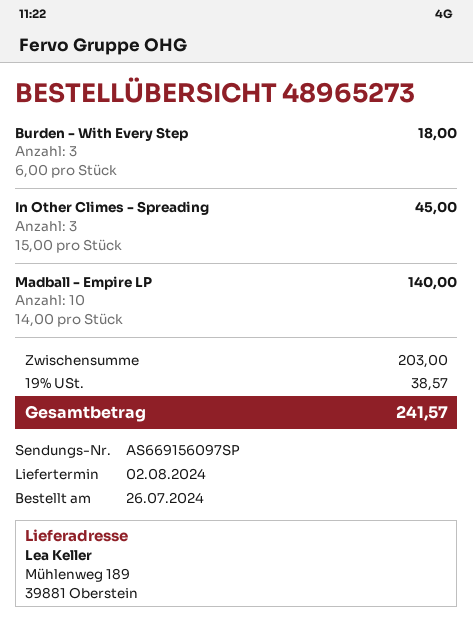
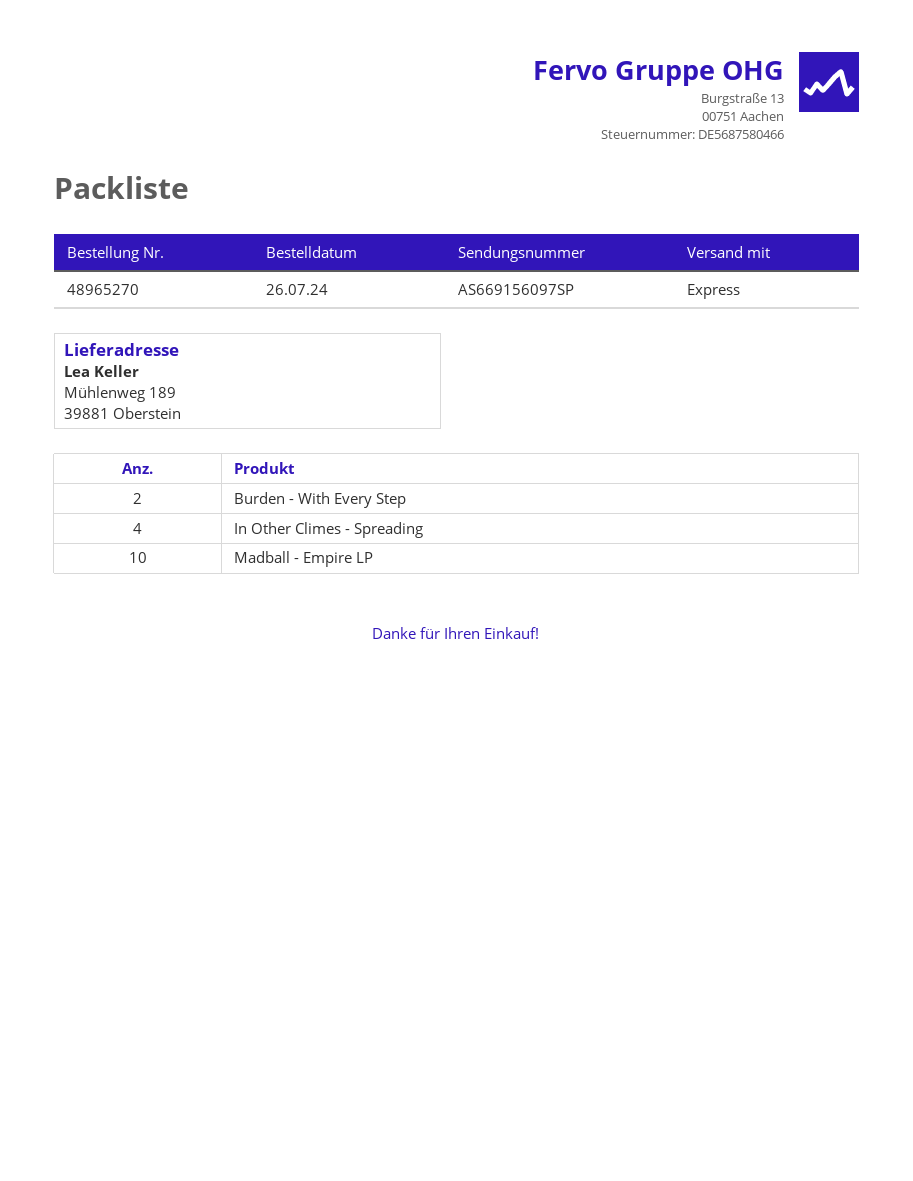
order number: 48965273 -> 48965270
Burden - With Every Step: 3 -> 2
In Other Climes - Spreading: 3 -> 4

